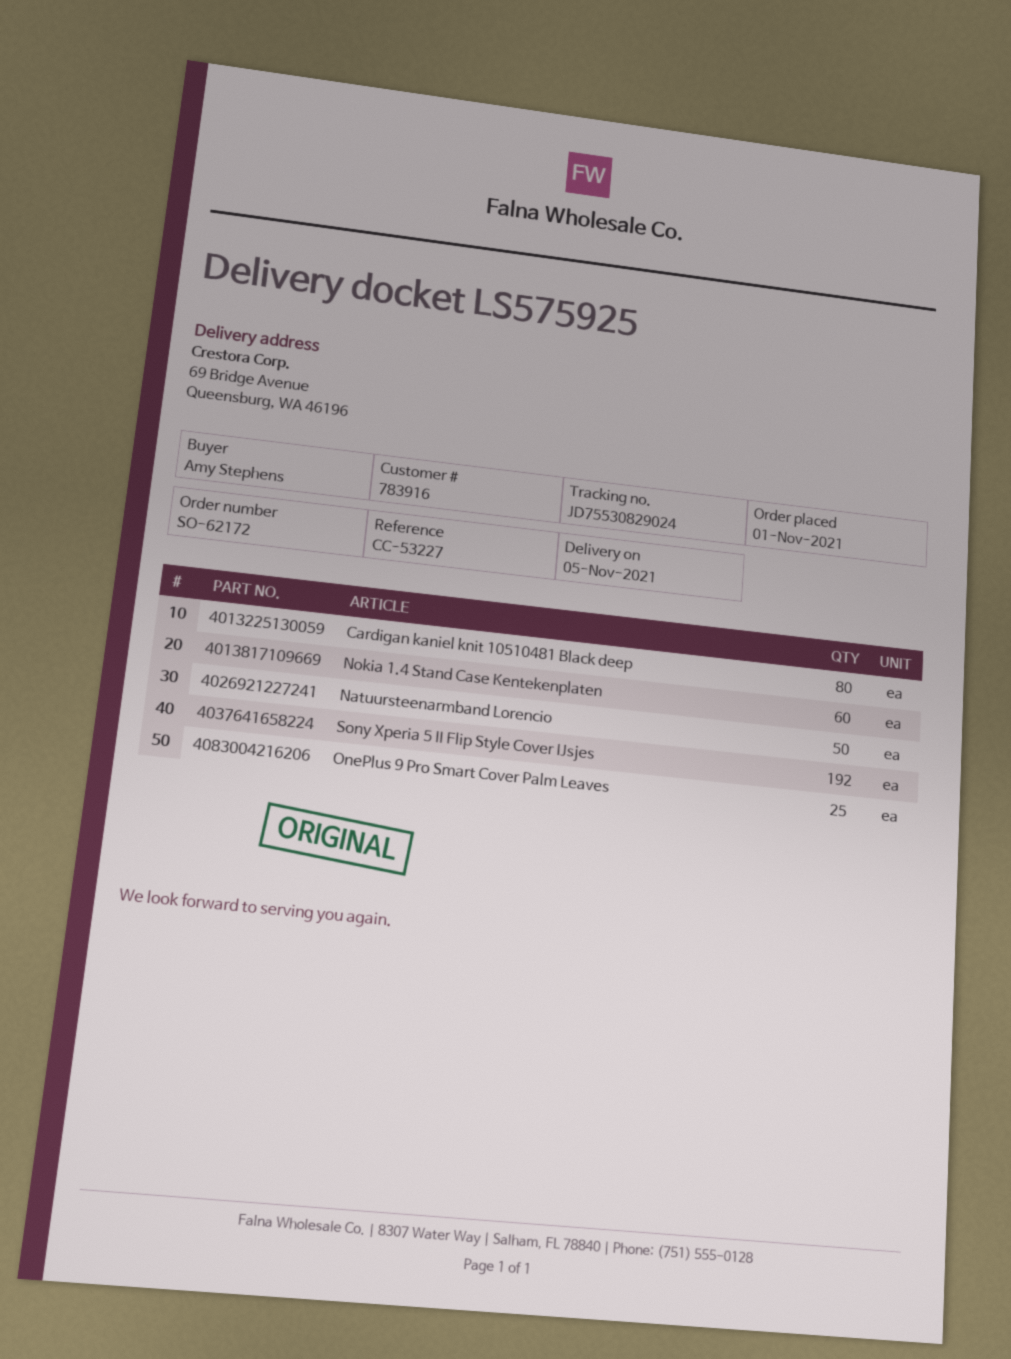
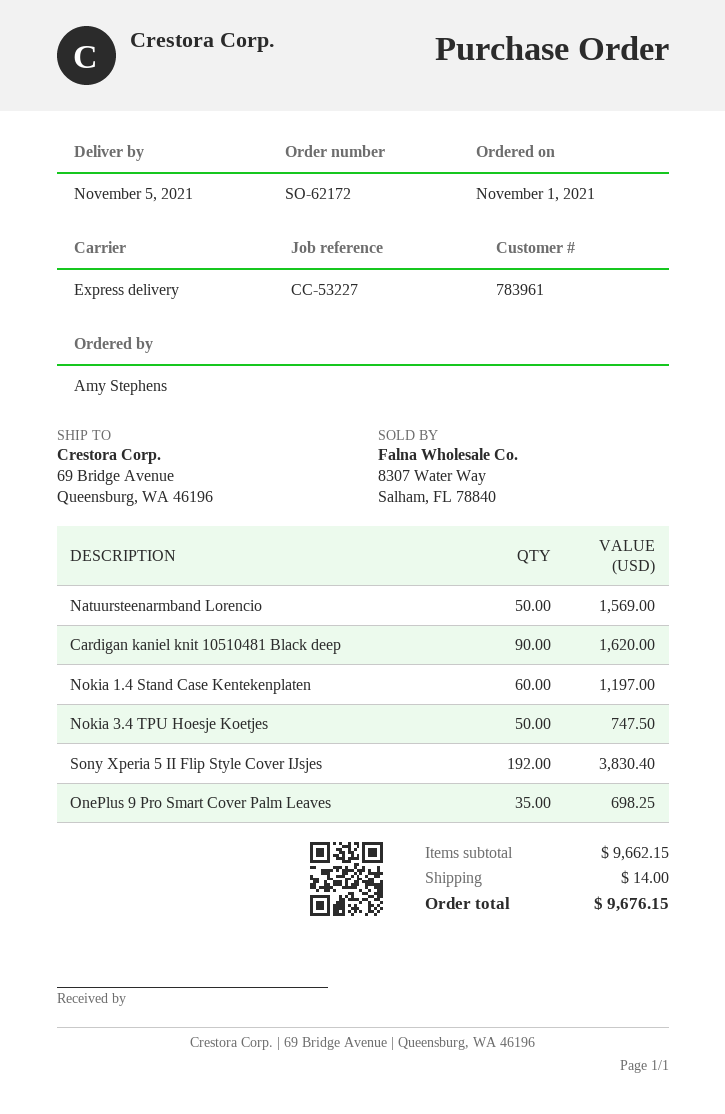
customer number: 783916 -> 783961
Cardigan kaniel knit 10510481 Black deep: 80 -> 90
OnePlus 9 Pro Smart Cover Palm Leaves: 25 -> 35
Nokia 3.4 TPU Hoesje Koetjes: none -> 50

